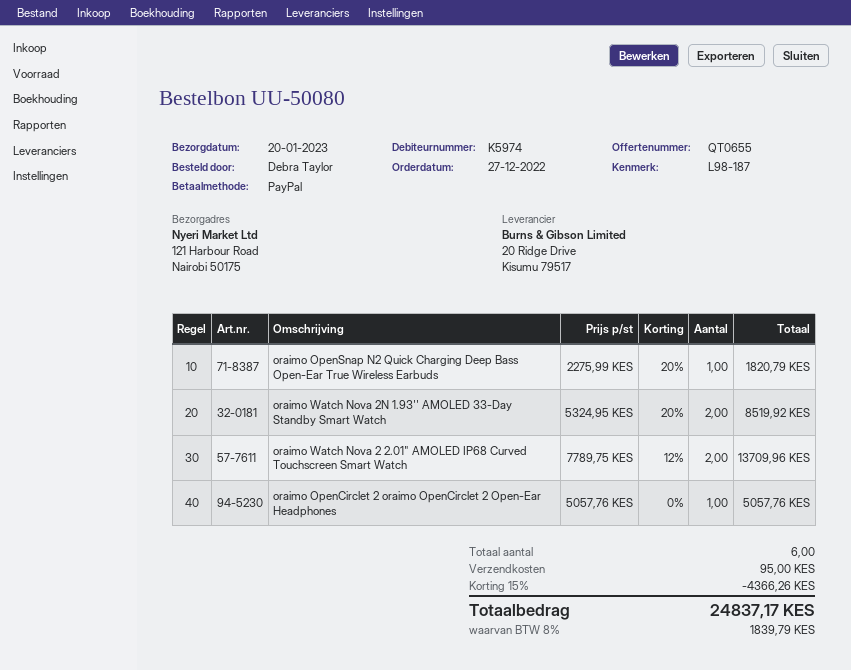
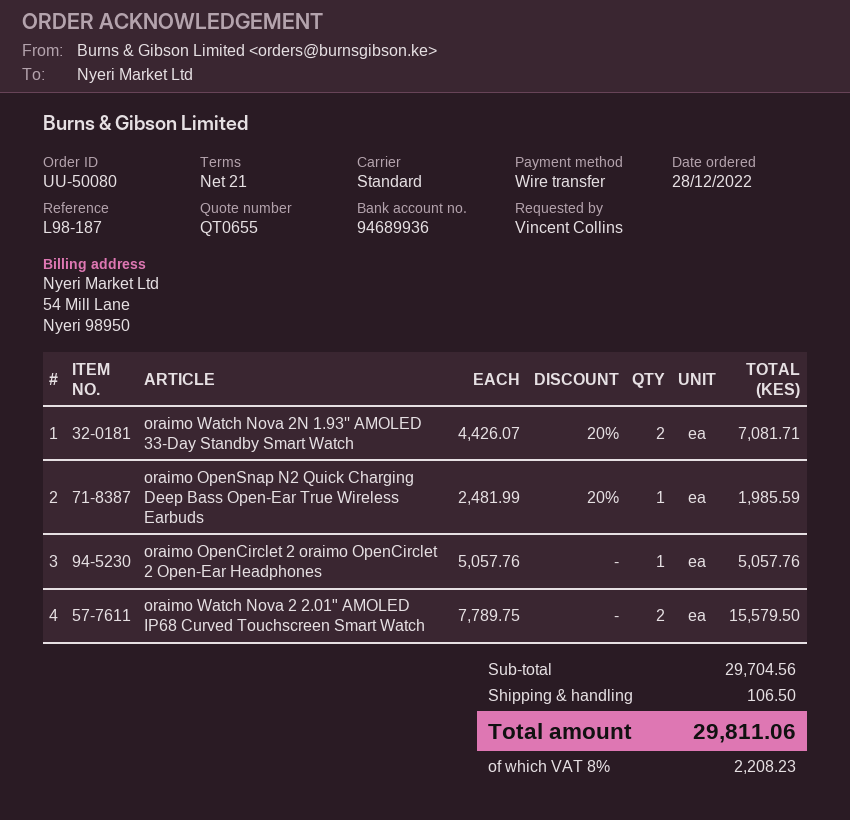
order date: 2022-12-27 -> 2022-12-28
ordered by: Debra Taylor -> Vincent Collins
payment method: PayPal -> bank transfer
oraimo OpenSnap N2 Quick Charging Deep Bass Open-Ear True Wireless Earbuds: 1 x 2275.99 - 20% = 1820.79 -> 1 x 2481.99 - 20% = 1985.59
oraimo Watch Nova 2N 1.93'' AMOLED 33-Day Standby Smart Watch: 2 x 5324.95 - 20% = 8519.92 -> 2 x 4426.07 - 20% = 7081.71
oraimo Watch Nova 2 2.01" AMOLED IP68 Curved Touchscreen Smart Watch: 2 x 7789.75 - 12% = 13709.96 -> 2 x 7789.75 = 15579.50
discount: 15% = 4366.26 -> none
shipping: 95.00 -> 106.50
tax: 8% = 1839.79 -> 8% = 2208.23
total: 24837.17 -> 29811.06

